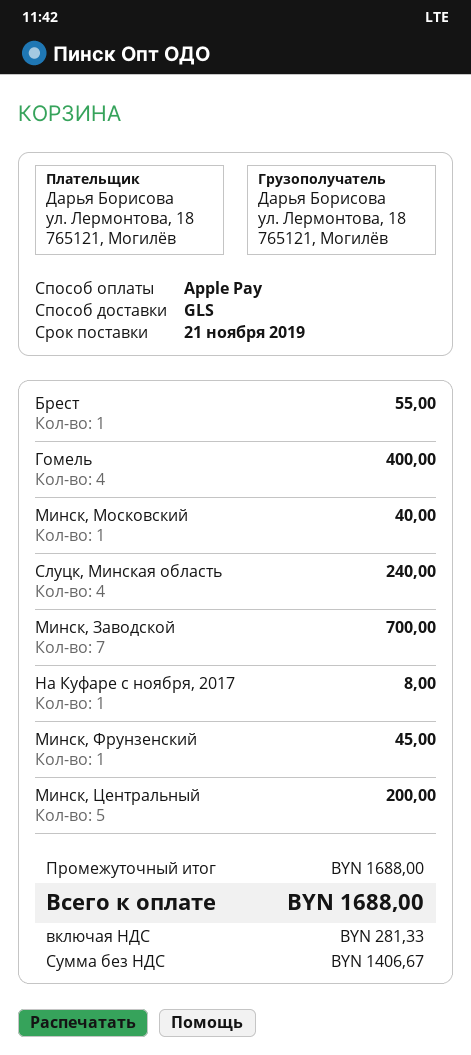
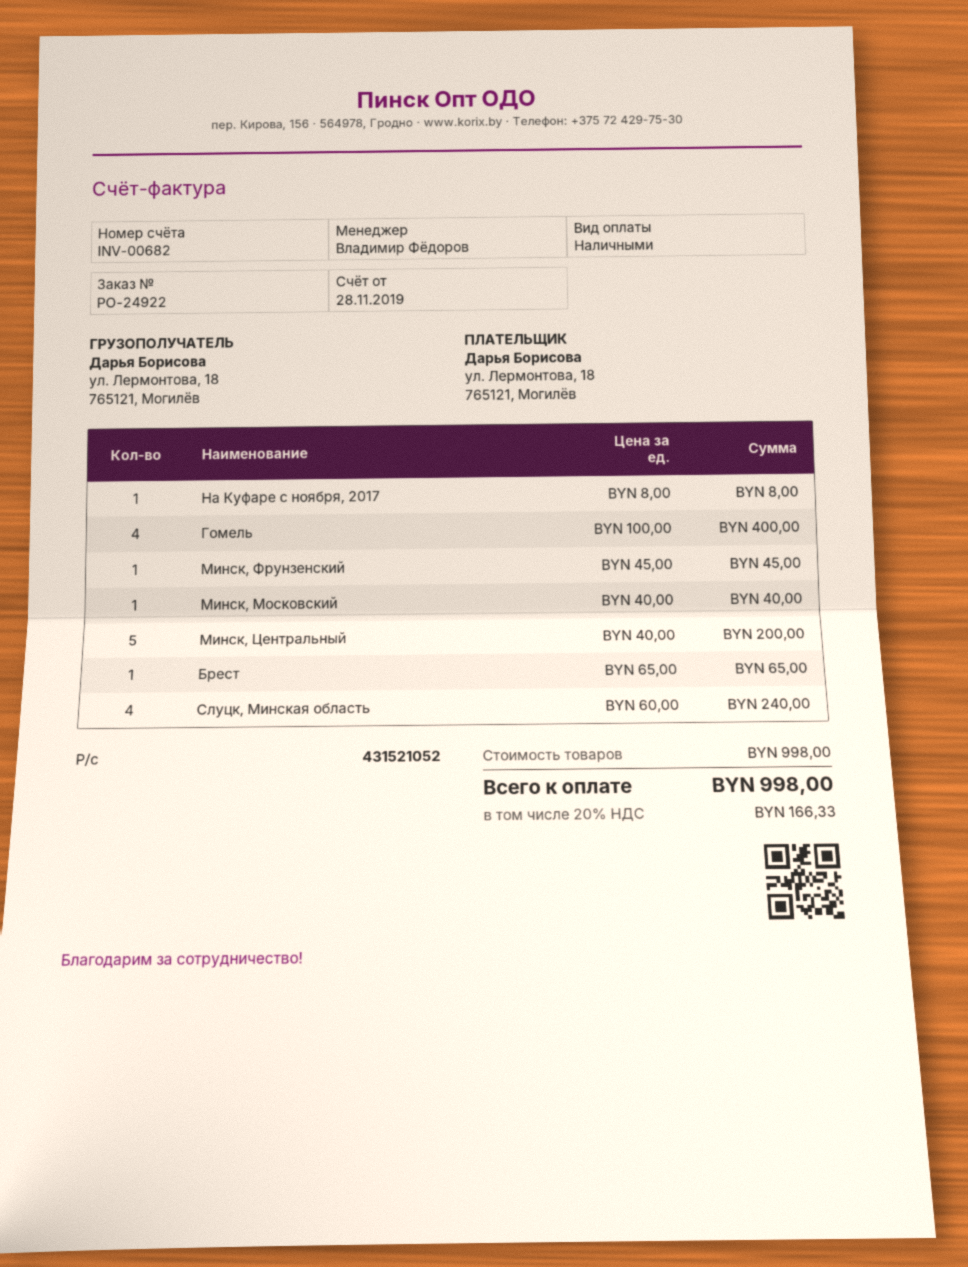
payment method: Apple Pay -> cash
Брест: 1 for 55.00 -> 1 for 65.00
Минск, Заводской: 7 for 700.00 -> none
subtotal: 1688.00 -> 998.00
tax: 281.33 -> 166.33
total: 1688.00 -> 998.00

